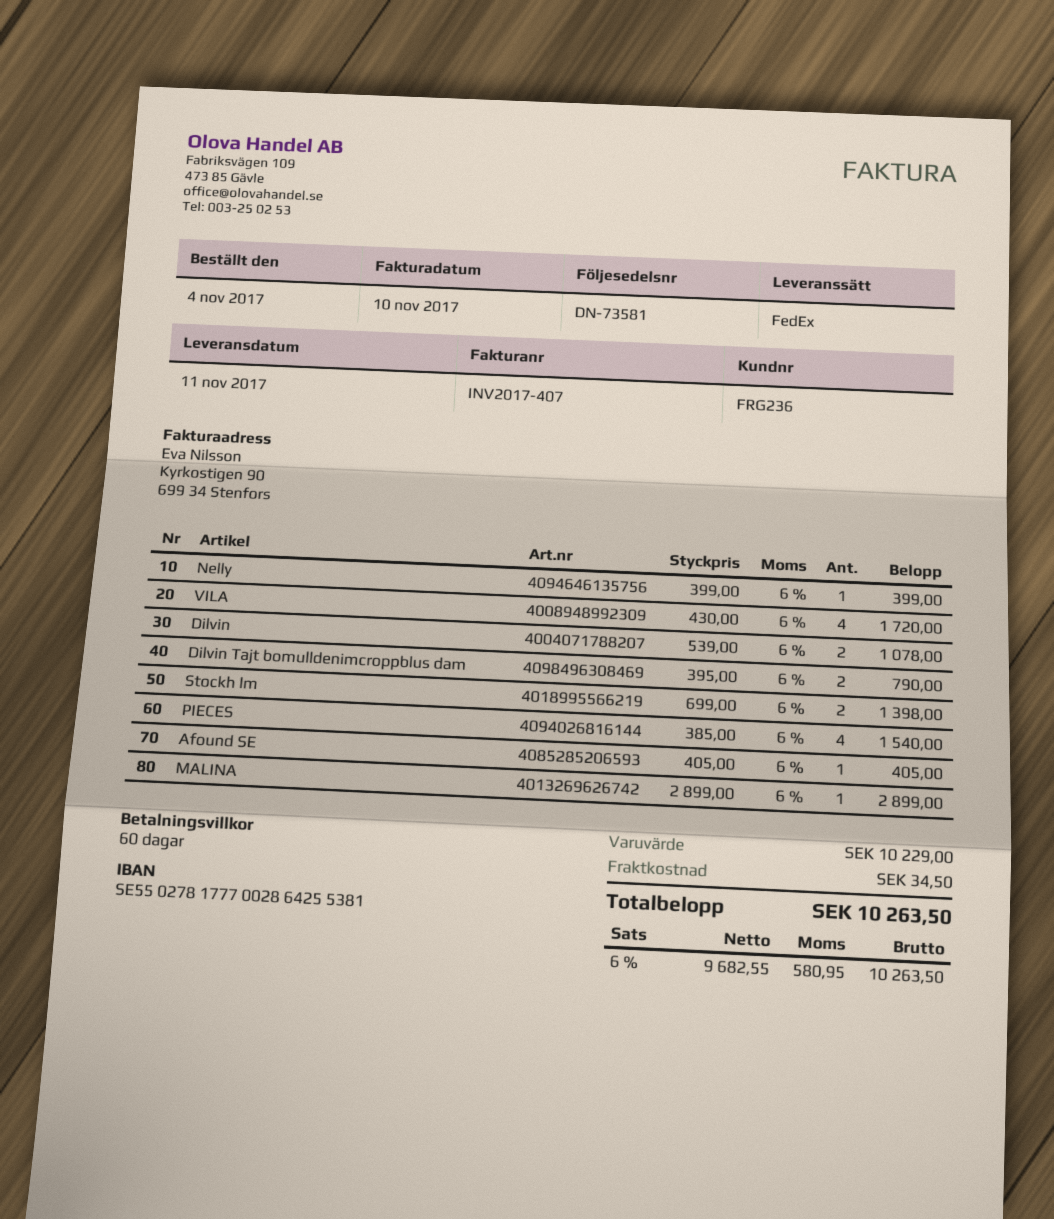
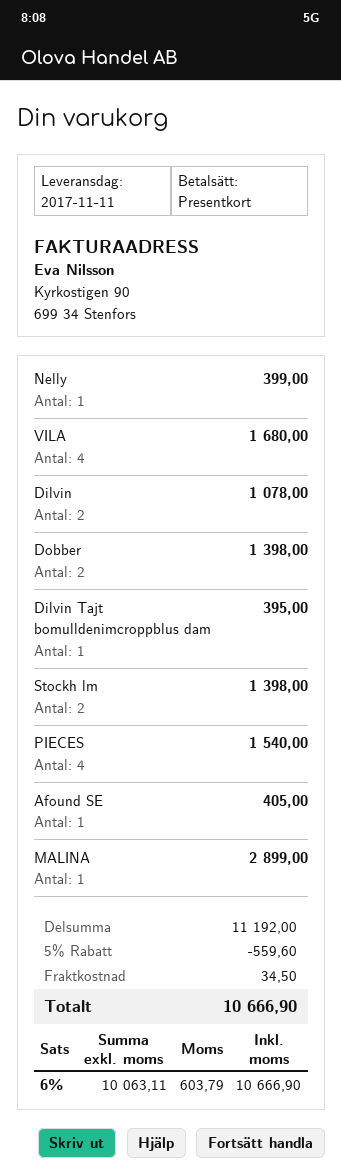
VILA: 4 for 1720.00 -> 4 for 1680.00
Dilvin Tajt bomulldenimcroppblus dam: 2 for 790.00 -> 1 for 395.00
Dobber: none -> 2 for 1398.00
subtotal: 10229.00 -> 11192.00
discount: none -> 5% = 559.60
net: 9682.55 -> 10063.11
tax: 6% = 580.95 -> 6% = 603.79
total: 10263.50 -> 10666.90

